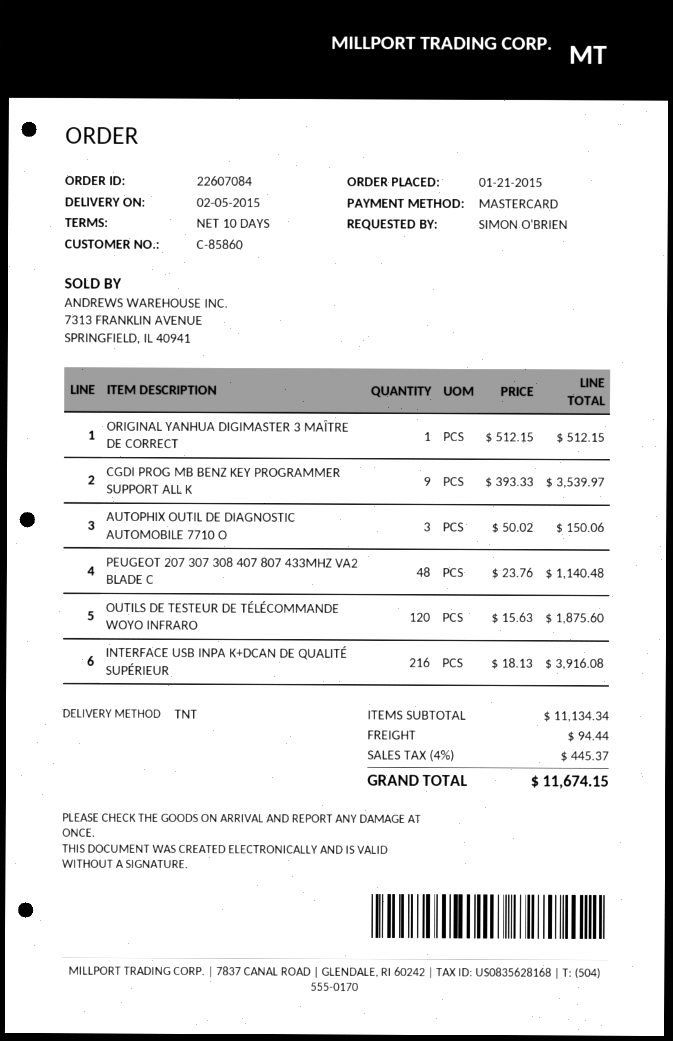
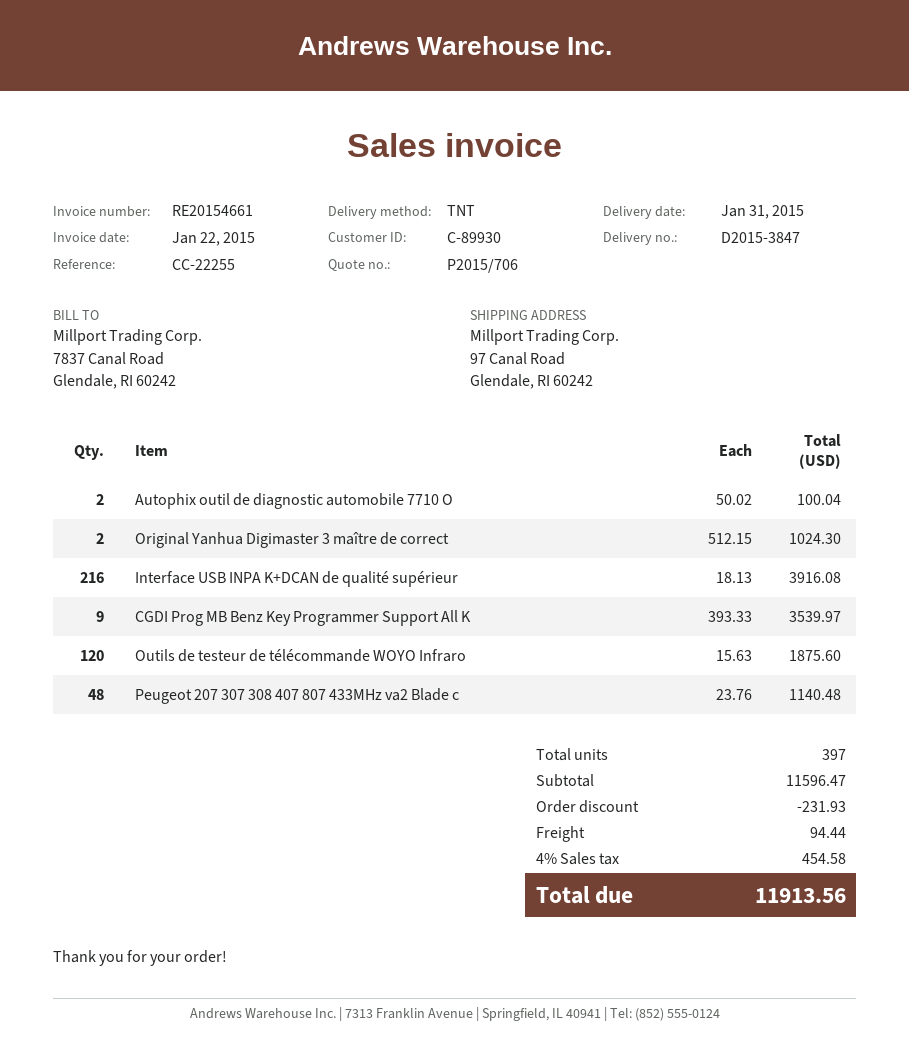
delivery date: 2015-02-05 -> 2015-01-31
customer number: C-85860 -> C-89930
ORIGINAL YANHUA DIGIMASTER 3 MAÎTRE DE CORRECT: 1 x 512.15 = 512.15 -> 2 x 512.15 = 1024.30
AUTOPHIX OUTIL DE DIAGNOSTIC AUTOMOBILE 7710 O: 3 x 50.02 = 150.06 -> 2 x 50.02 = 100.04
subtotal: 11134.34 -> 11596.47
discount: none -> 231.93
tax: 4% = 445.37 -> 4% = 454.58
total: 11674.15 -> 11913.56

